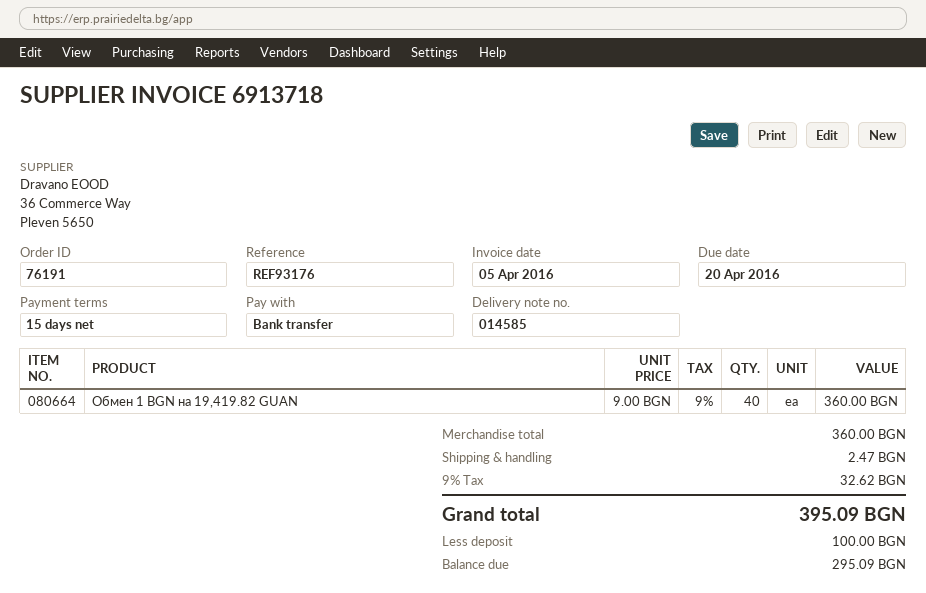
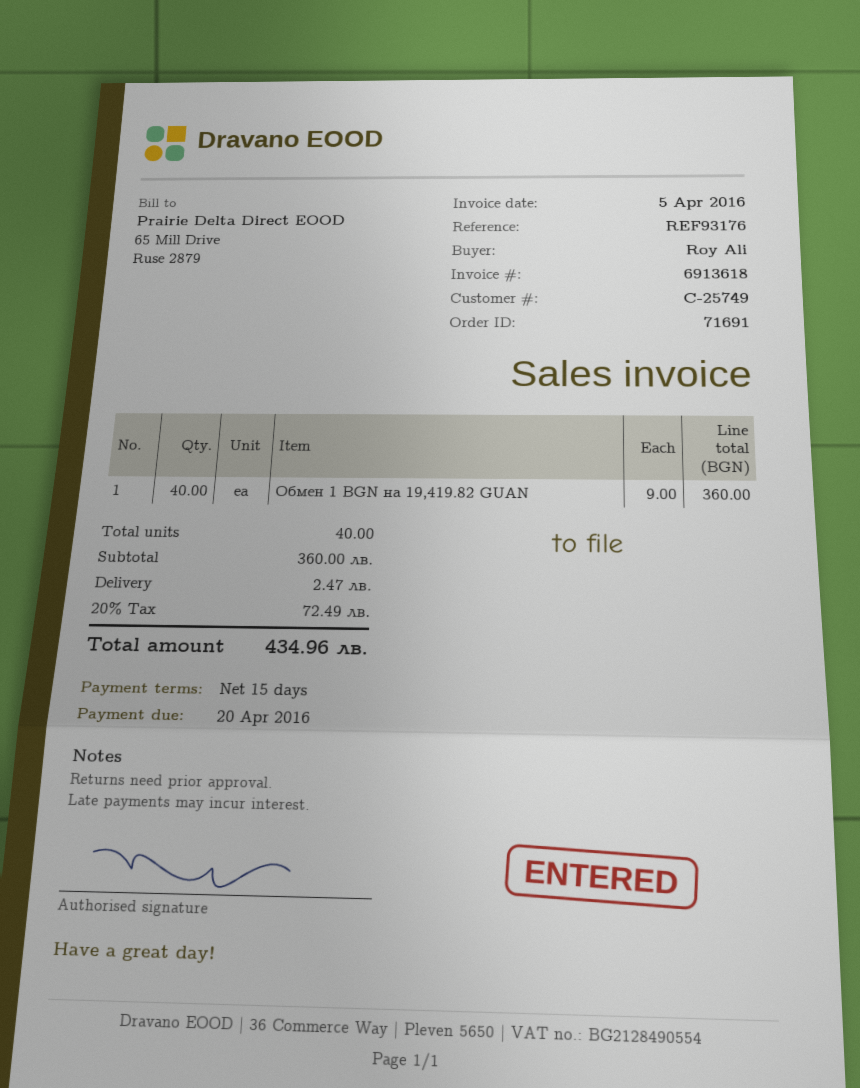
order number: 76191 -> 71691
invoice number: 6913718 -> 6913618
tax: 9% = 32.62 -> 20% = 72.49
total: 395.09 -> 434.96

